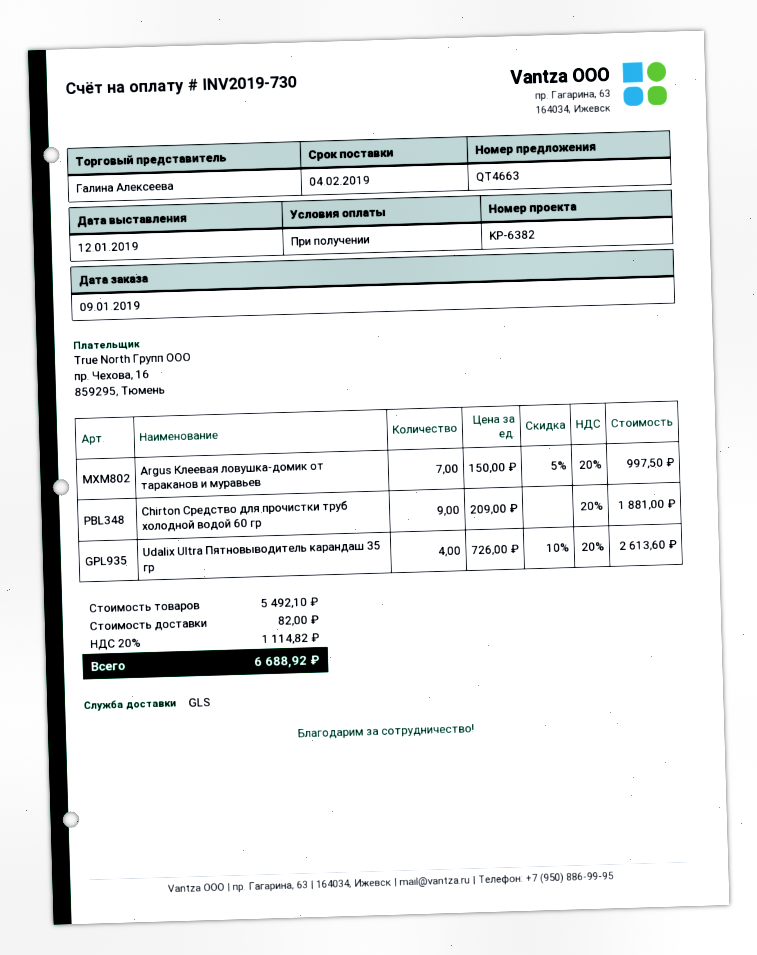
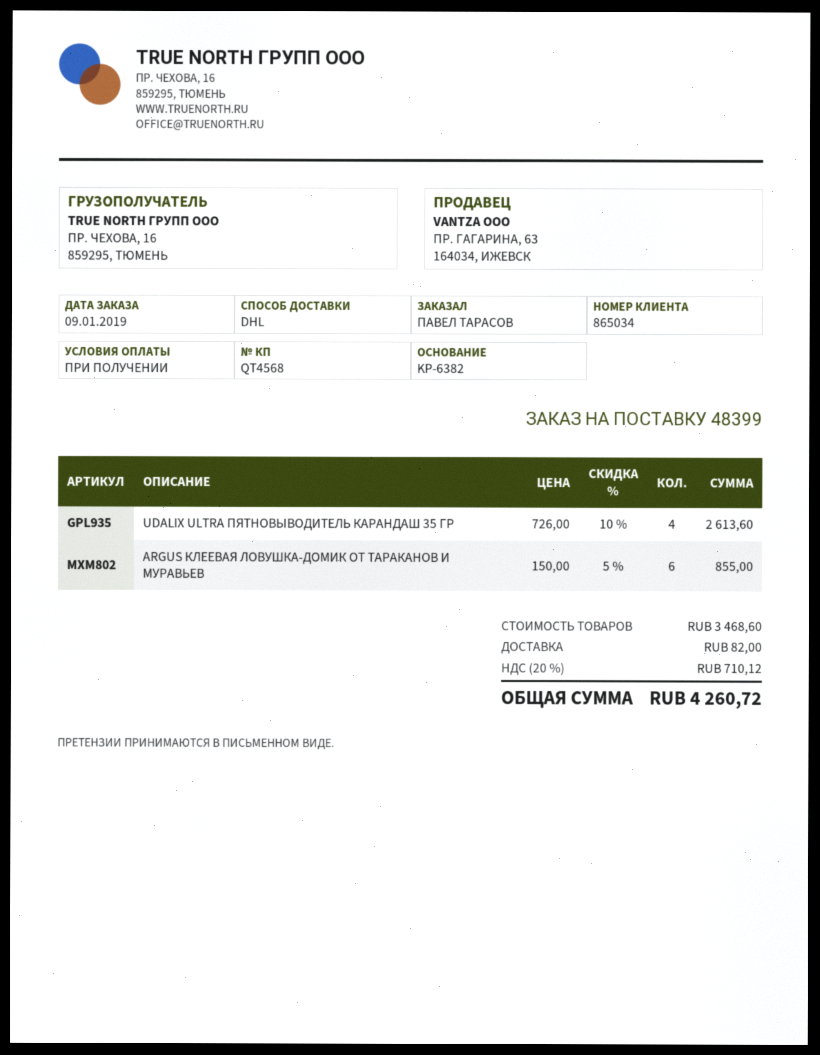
quote number: QT4663 -> QT4568
shipping method: GLS -> DHL
Argus Клеевая ловушка-домик от тараканов и муравьев: 7 x 150.00 - 5% = 997.50 -> 6 x 150.00 - 5% = 855.00
Chirton Средство для прочистки труб холодной водой 60 гр: 9 x 209.00 = 1881.00 -> none
subtotal: 5492.10 -> 3468.60
tax: 20% = 1114.82 -> 20% = 710.12
total: 6688.92 -> 4260.72

